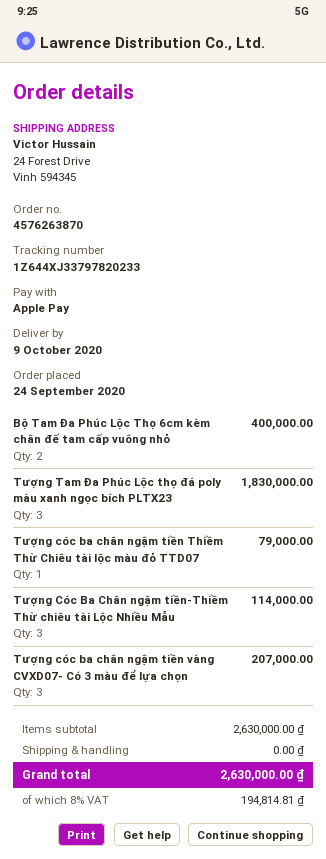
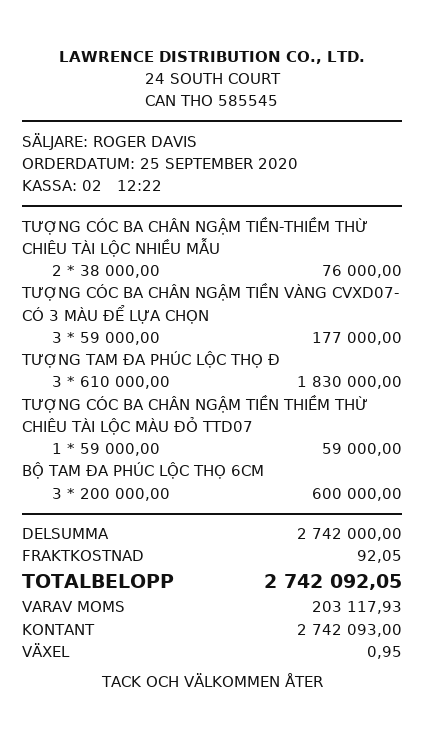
order date: 2020-09-24 -> 2020-09-25
payment method: Apple Pay -> cash
Bộ Tam Đa Phúc Lộc Thọ 6cm kèm chân đế tam cấp vuông nhỏ: 2 for 400000.00 -> 3 for 600000.00
Tượng cóc ba chân ngậm tiền Thiềm Thừ Chiêu tài lộc màu đỏ TTD07: 1 for 79000.00 -> 1 for 59000.00
Tượng Cóc Ba Chân ngậm tiền-Thiềm Thừ chiêu tài Lộc Nhiều Mẫu: 3 for 114000.00 -> 2 for 76000.00
Tượng cóc ba chân ngậm tiền vàng CVXD07- Có 3 màu để lựa chọn: 3 for 207000.00 -> 3 for 177000.00
subtotal: 2630000.00 -> 2742000.00
shipping: 0.00 -> 92.05
tax: 194814.81 -> 203117.93
total: 2630000.00 -> 2742092.05

